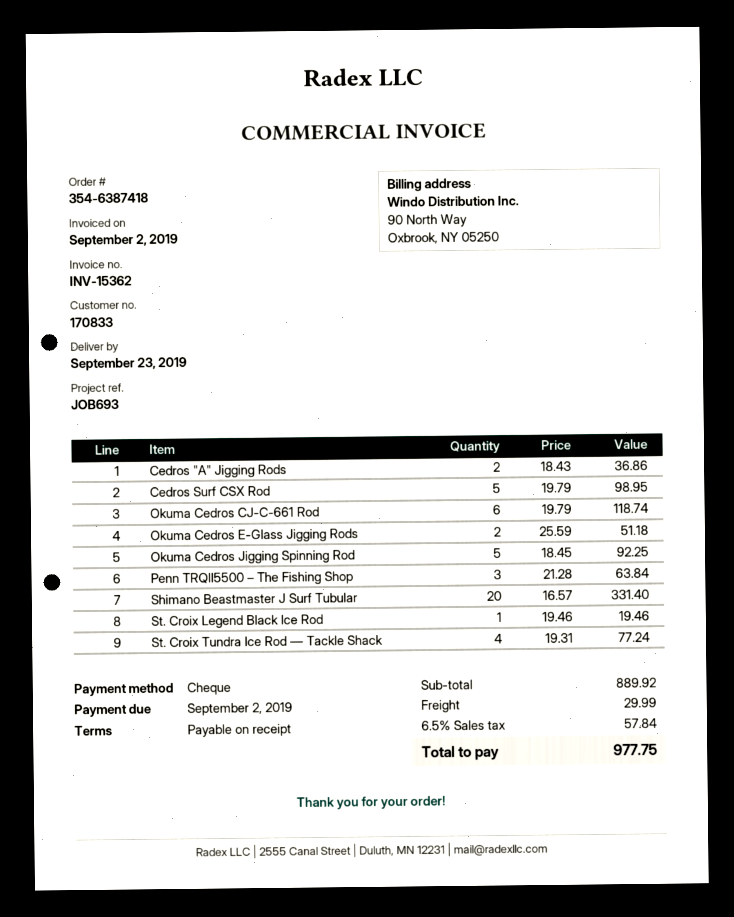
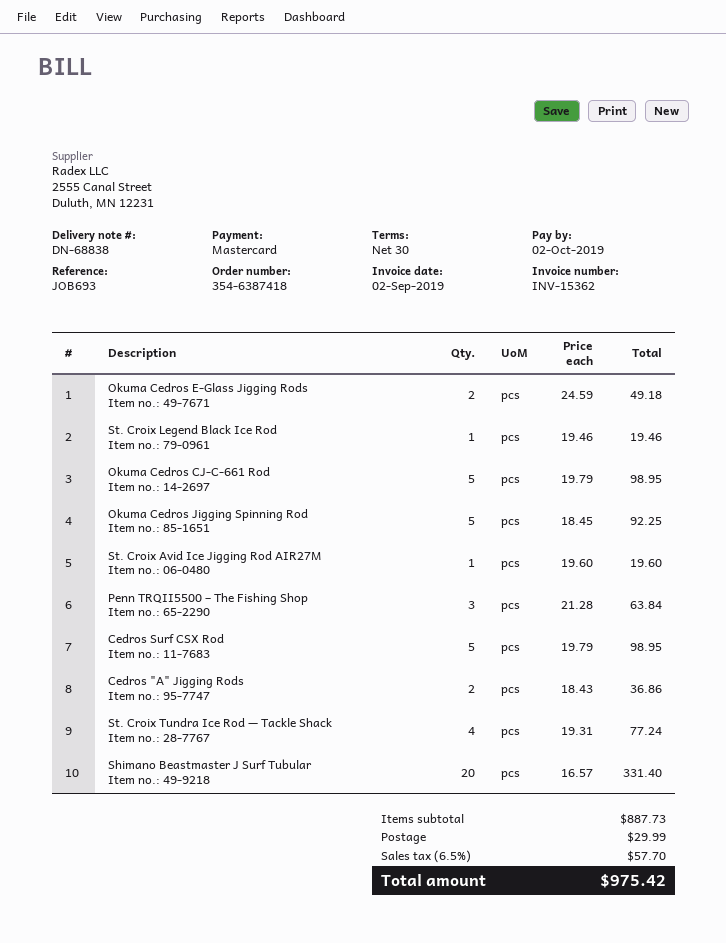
payment terms: on receipt -> 30 days
due date: 2019-09-02 -> 2019-10-02
payment method: cheque -> Mastercard
Okuma Cedros CJ-C-661 Rod: 6 x 19.79 = 118.74 -> 5 x 19.79 = 98.95
Okuma Cedros E-Glass Jigging Rods: 2 x 25.59 = 51.18 -> 2 x 24.59 = 49.18
St. Croix Avid Ice Jigging Rod AIR27M: none -> 1 x 19.60 = 19.60
subtotal: 889.92 -> 887.73
tax: 6.5% = 57.84 -> 6.5% = 57.70
total: 977.75 -> 975.42

